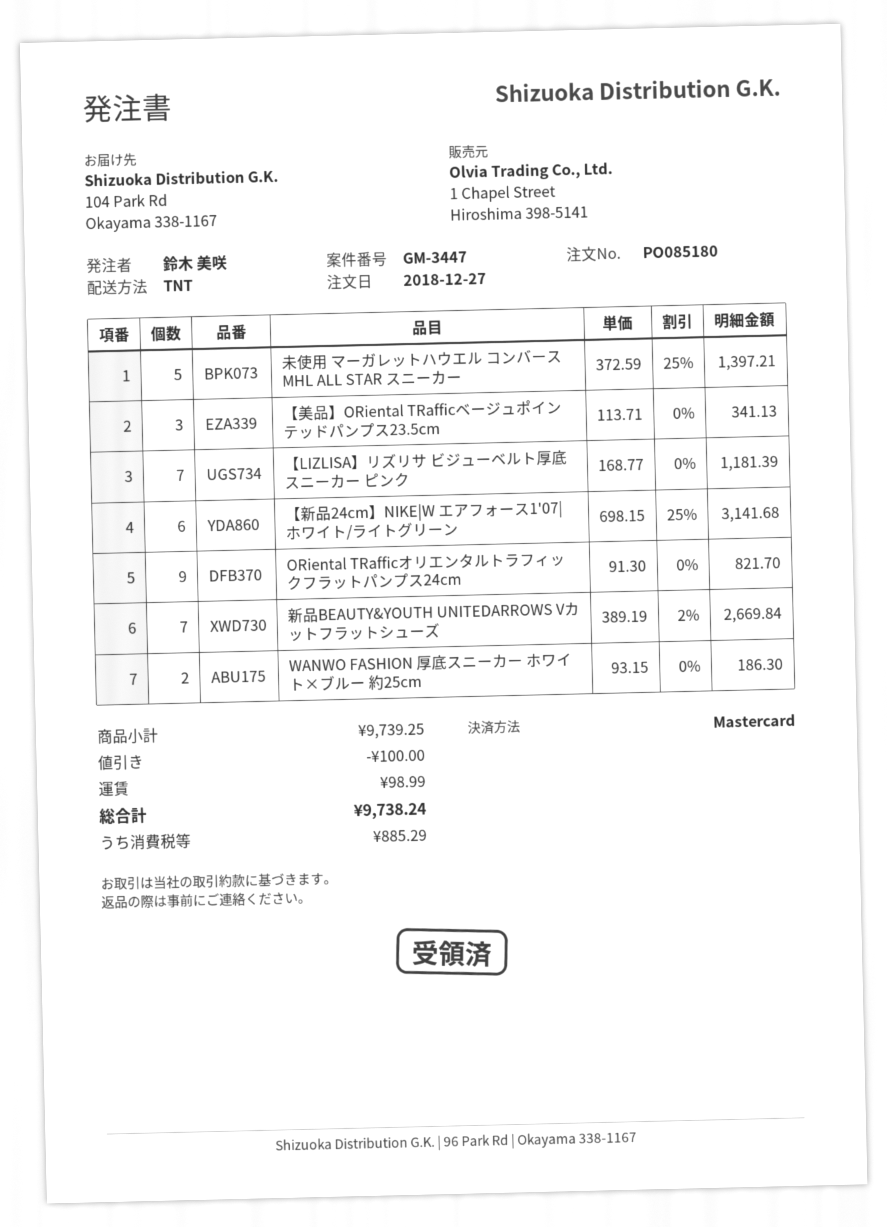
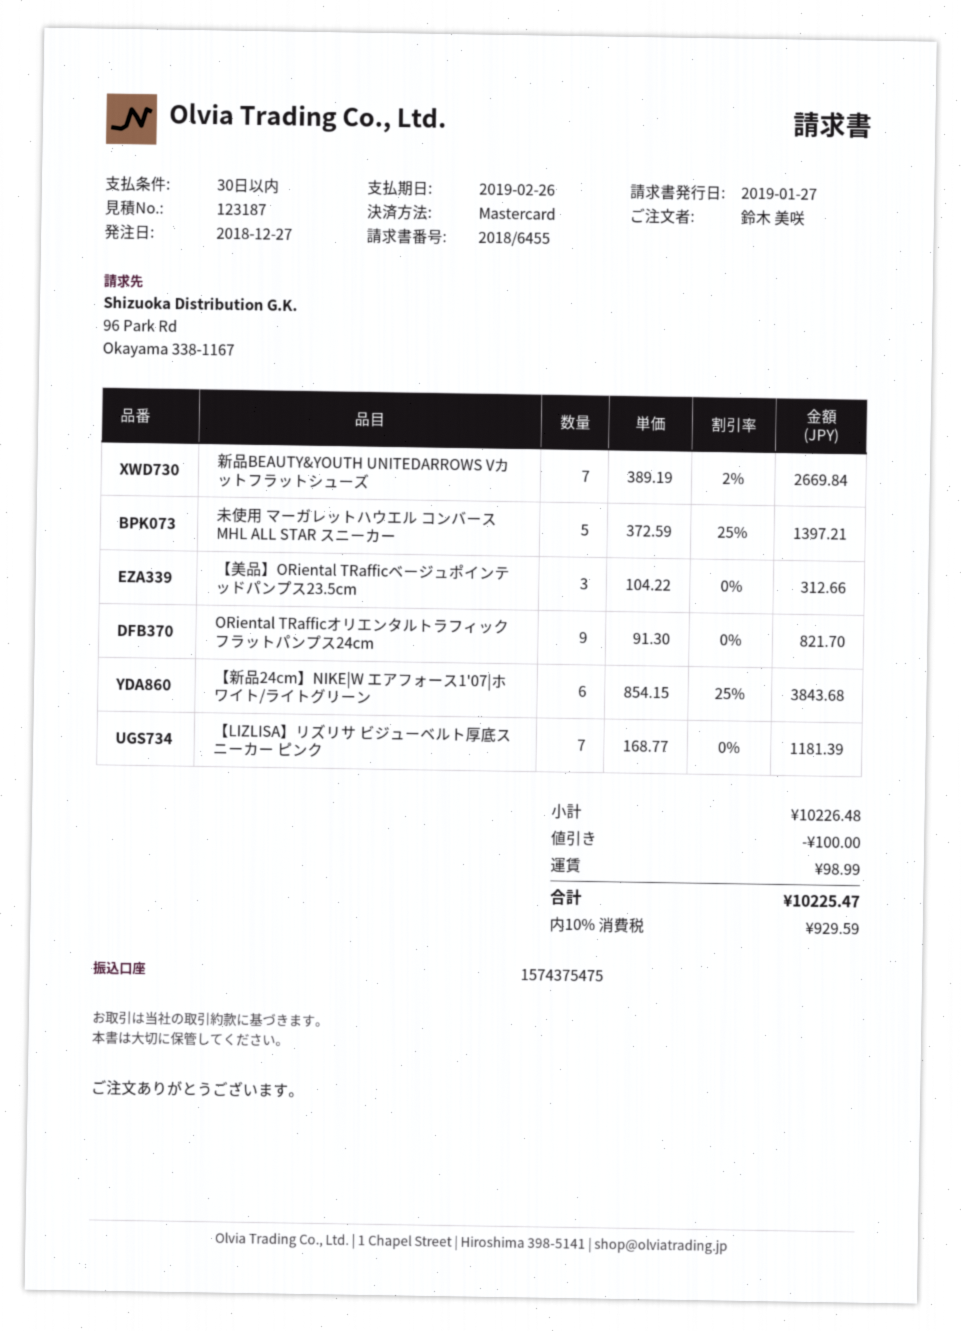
【美品】ORiental TRafficベージュポインテッドパンプス23.5cm: 3 x 113.71 = 341.13 -> 3 x 104.22 = 312.66
【新品24cm】NIKE|W エアフォース1'07|ホワイト/ライトグリーン: 6 x 698.15 - 25% = 3141.68 -> 6 x 854.15 - 25% = 3843.68
WANWO FASHION 厚底スニーカー ホワイト×ブルー 約25cm: 2 x 93.15 = 186.30 -> none
subtotal: 9739.25 -> 10226.48
tax: 885.29 -> 929.59
total: 9738.24 -> 10225.47

